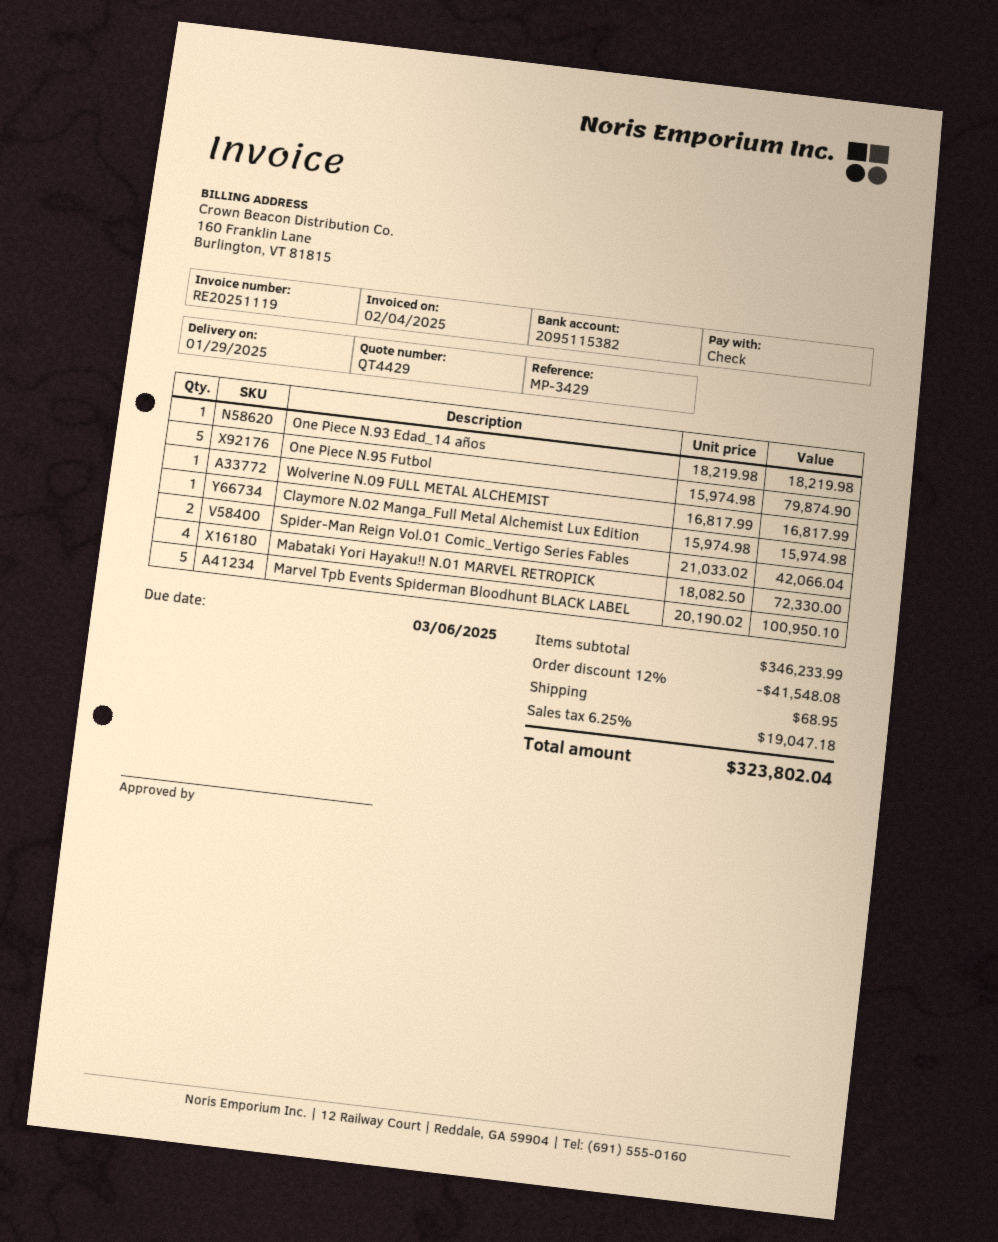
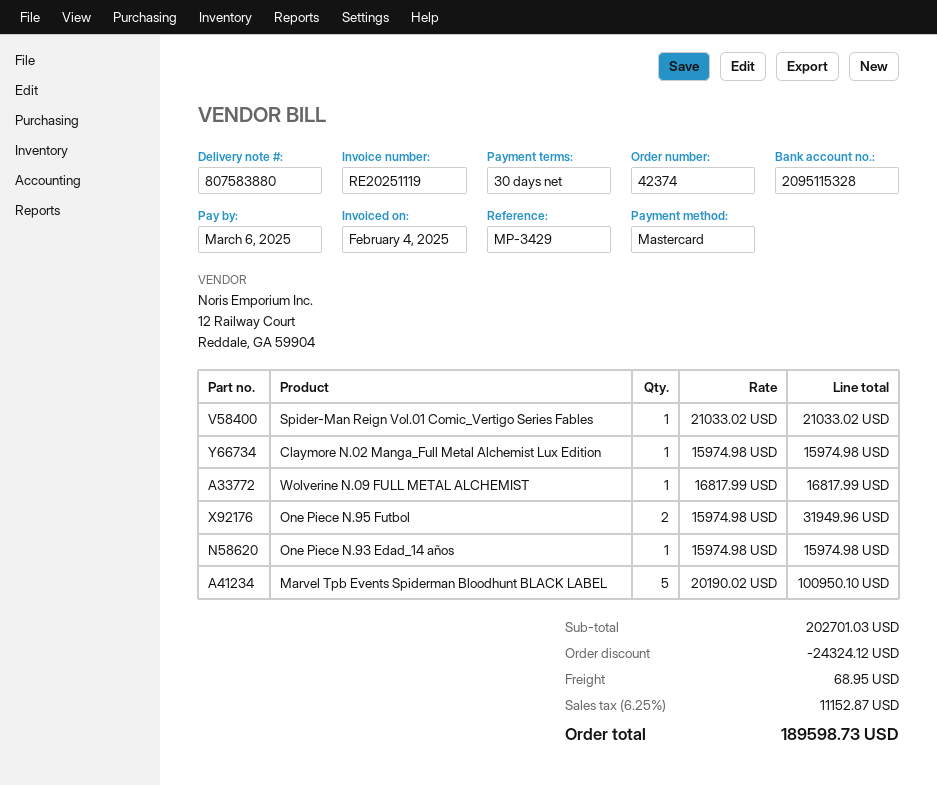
payment method: cheque -> Mastercard
bank account: 2095115382 -> 2095115328
One Piece N.93 Edad_14 años: 1 x 18219.98 = 18219.98 -> 1 x 15974.98 = 15974.98
One Piece N.95 Futbol: 5 x 15974.98 = 79874.90 -> 2 x 15974.98 = 31949.96
Spider-Man Reign Vol.01 Comic_Vertigo Series Fables: 2 x 21033.02 = 42066.04 -> 1 x 21033.02 = 21033.02
Mabataki Yori Hayaku!! N.01 MARVEL RETROPICK: 4 x 18082.50 = 72330.00 -> none
subtotal: 346233.99 -> 202701.03
discount: 41548.08 -> 24324.12
tax: 6.25% = 19047.18 -> 6.25% = 11152.87
total: 323802.04 -> 189598.73

